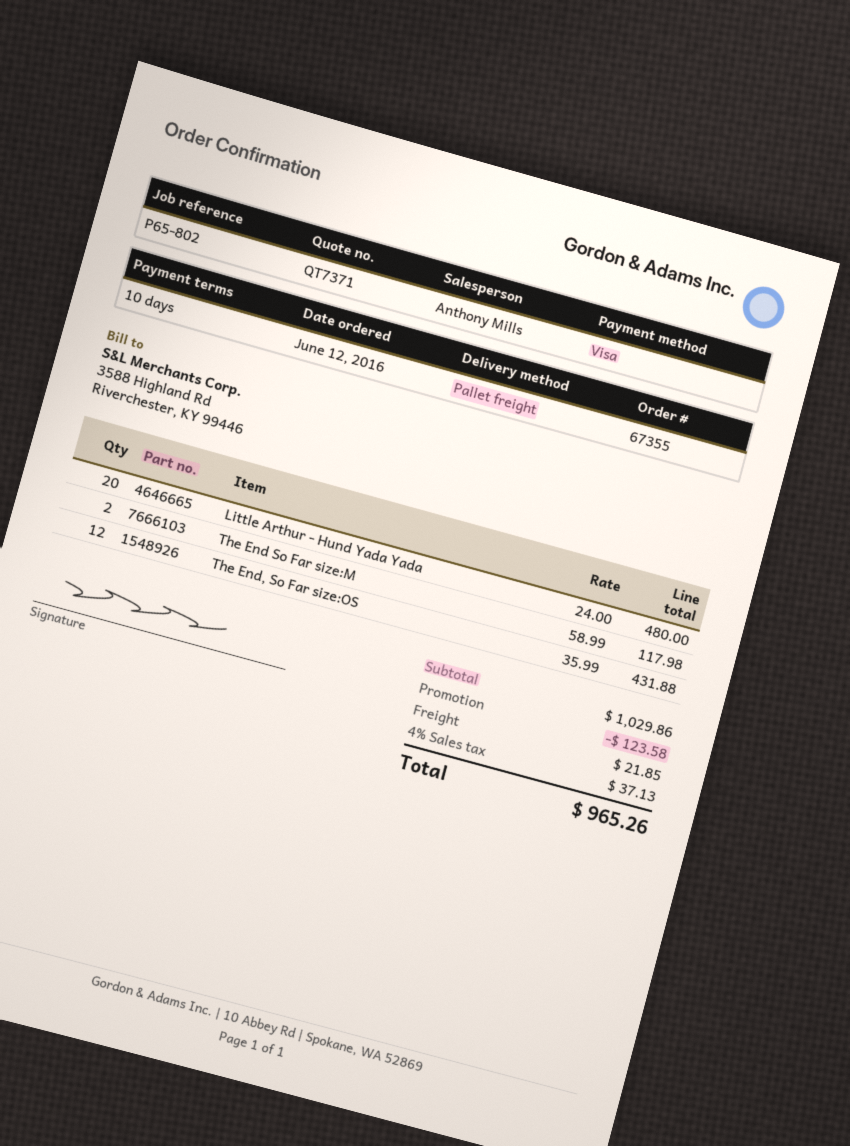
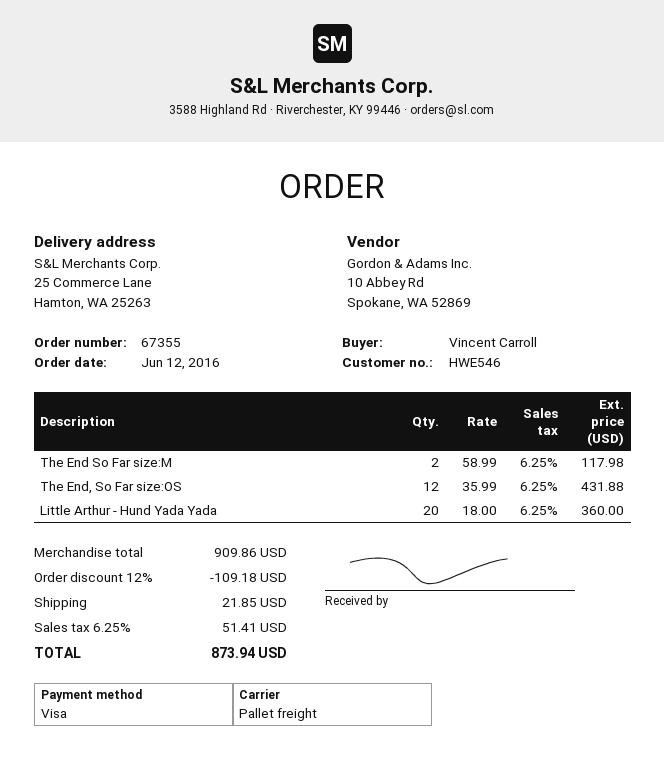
Little Arthur - Hund Yada Yada: 20 x 24.00 = 480.00 -> 20 x 18.00 = 360.00
subtotal: 1029.86 -> 909.86
discount: 123.58 -> 109.18
tax: 4% = 37.13 -> 6.25% = 51.41
total: 965.26 -> 873.94

